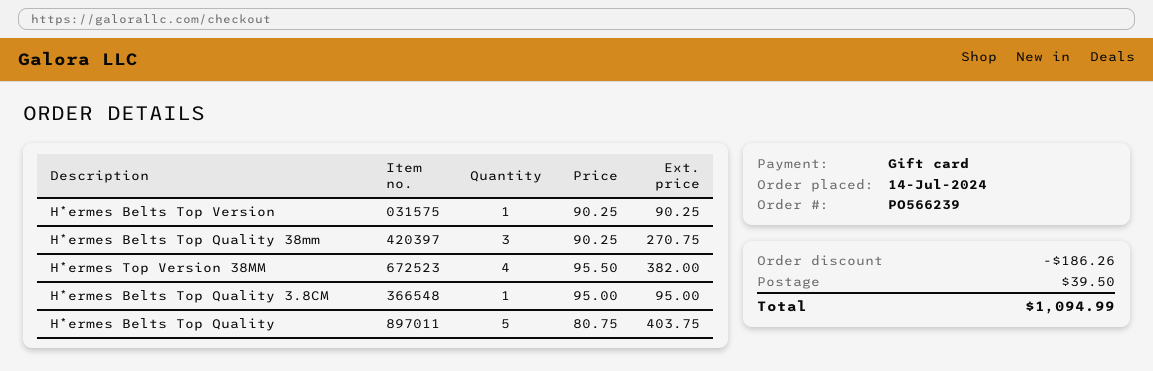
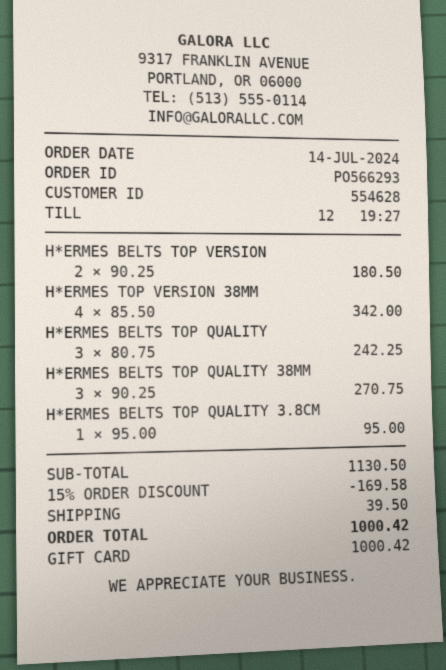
order number: PO566239 -> PO566293
H*ermes Belts Top Version: 1 x 90.25 = 90.25 -> 2 x 90.25 = 180.50
H*ermes Top Version 38MM: 4 x 95.50 = 382.00 -> 4 x 85.50 = 342.00
H*ermes Belts Top Quality: 5 x 80.75 = 403.75 -> 3 x 80.75 = 242.25
discount: 186.26 -> 169.58
total: 1094.99 -> 1000.42

